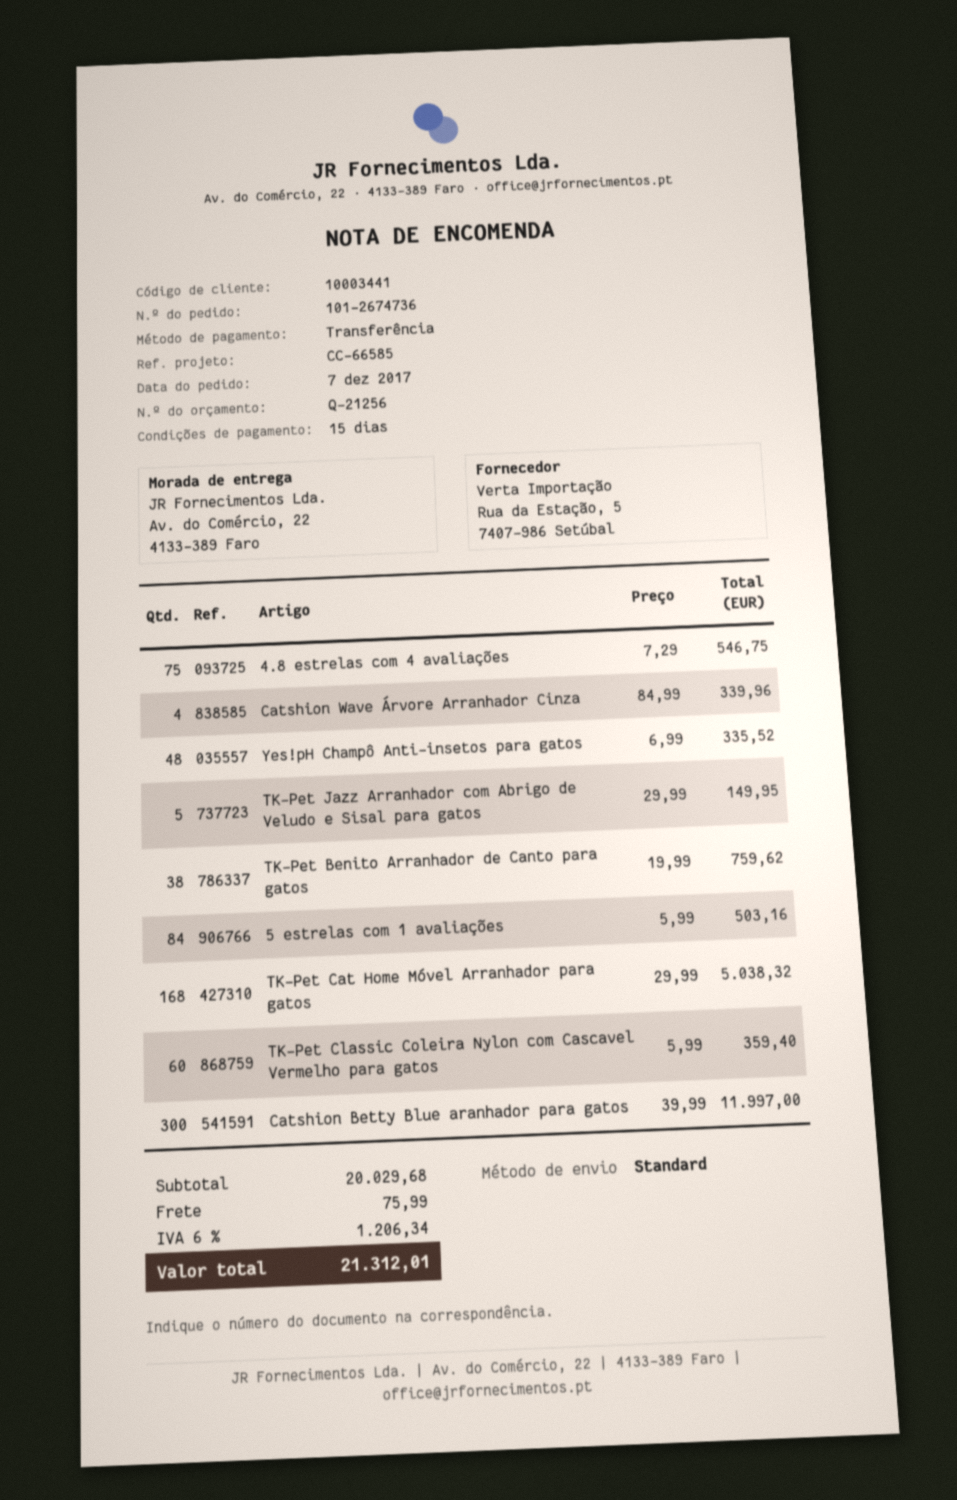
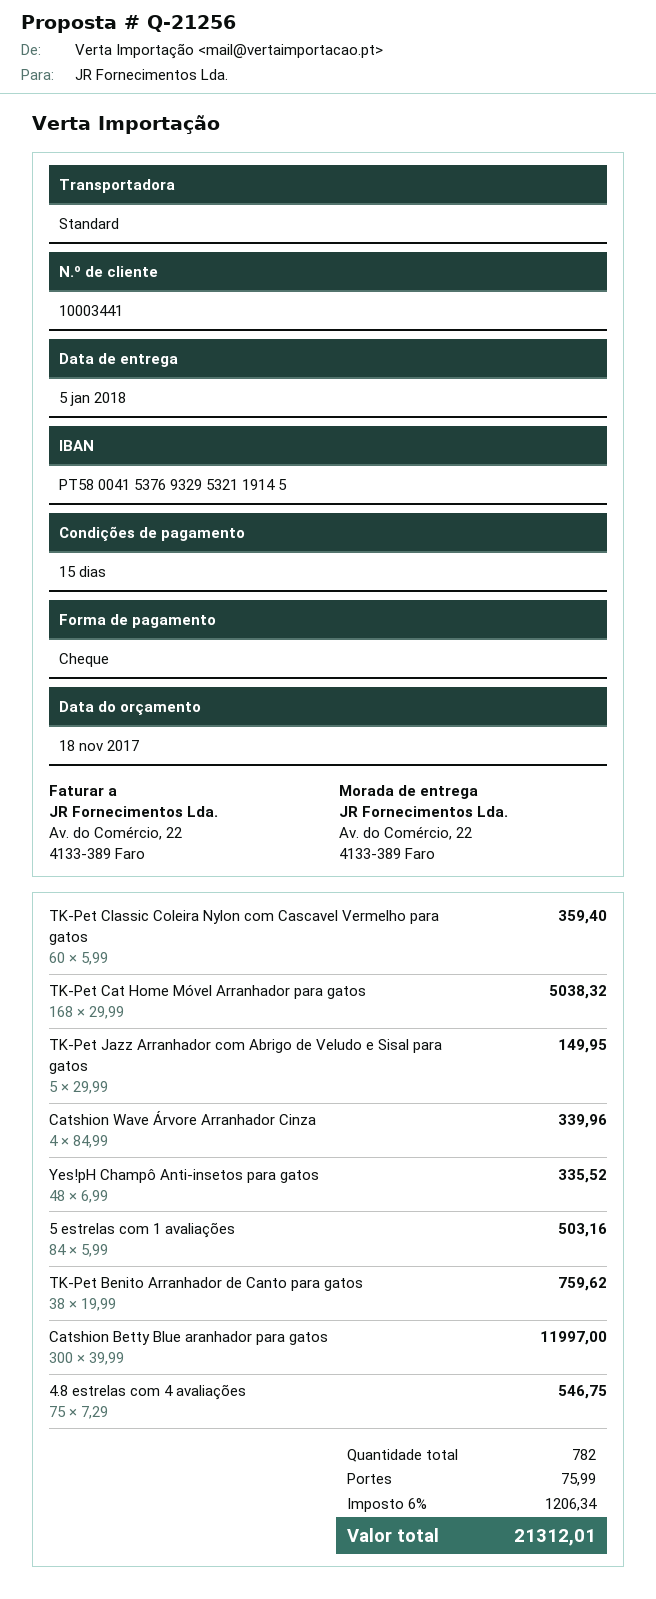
payment method: bank transfer -> cheque

